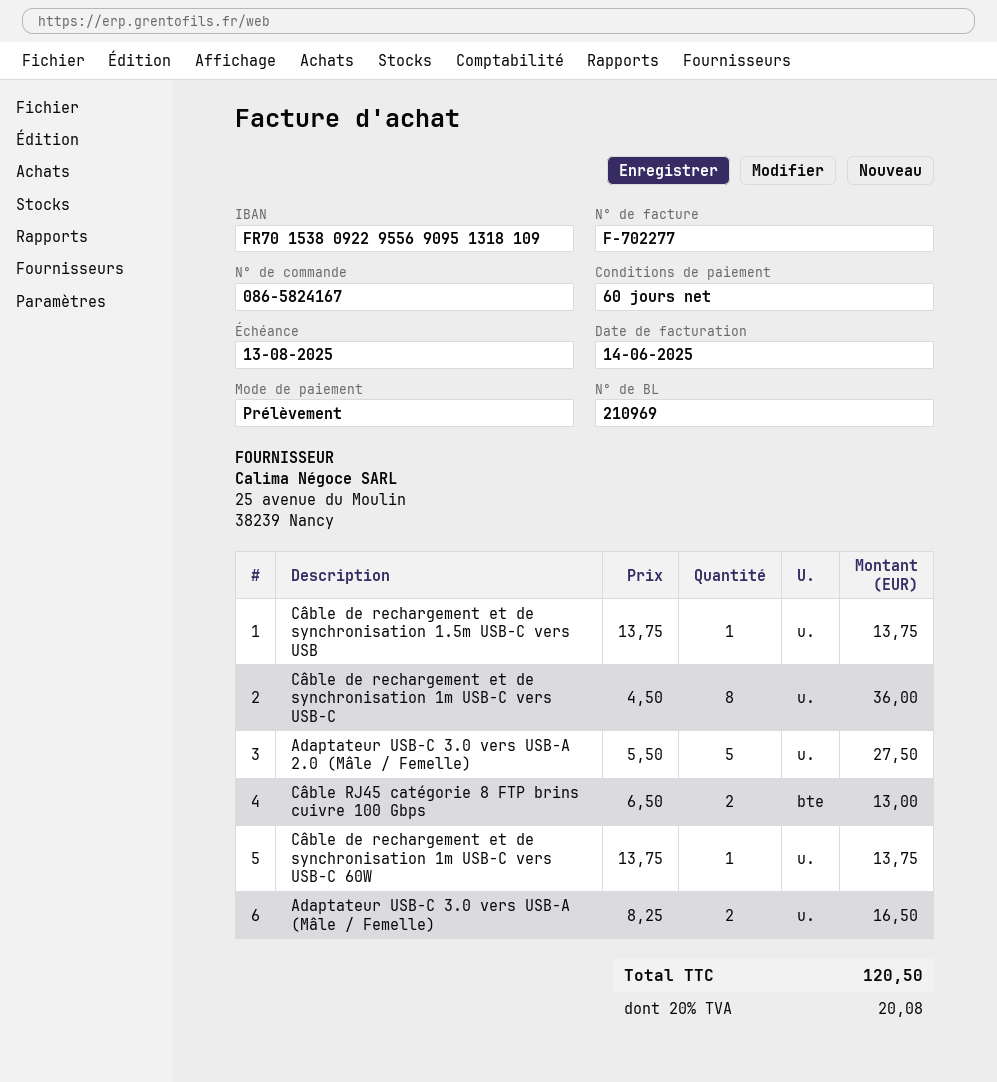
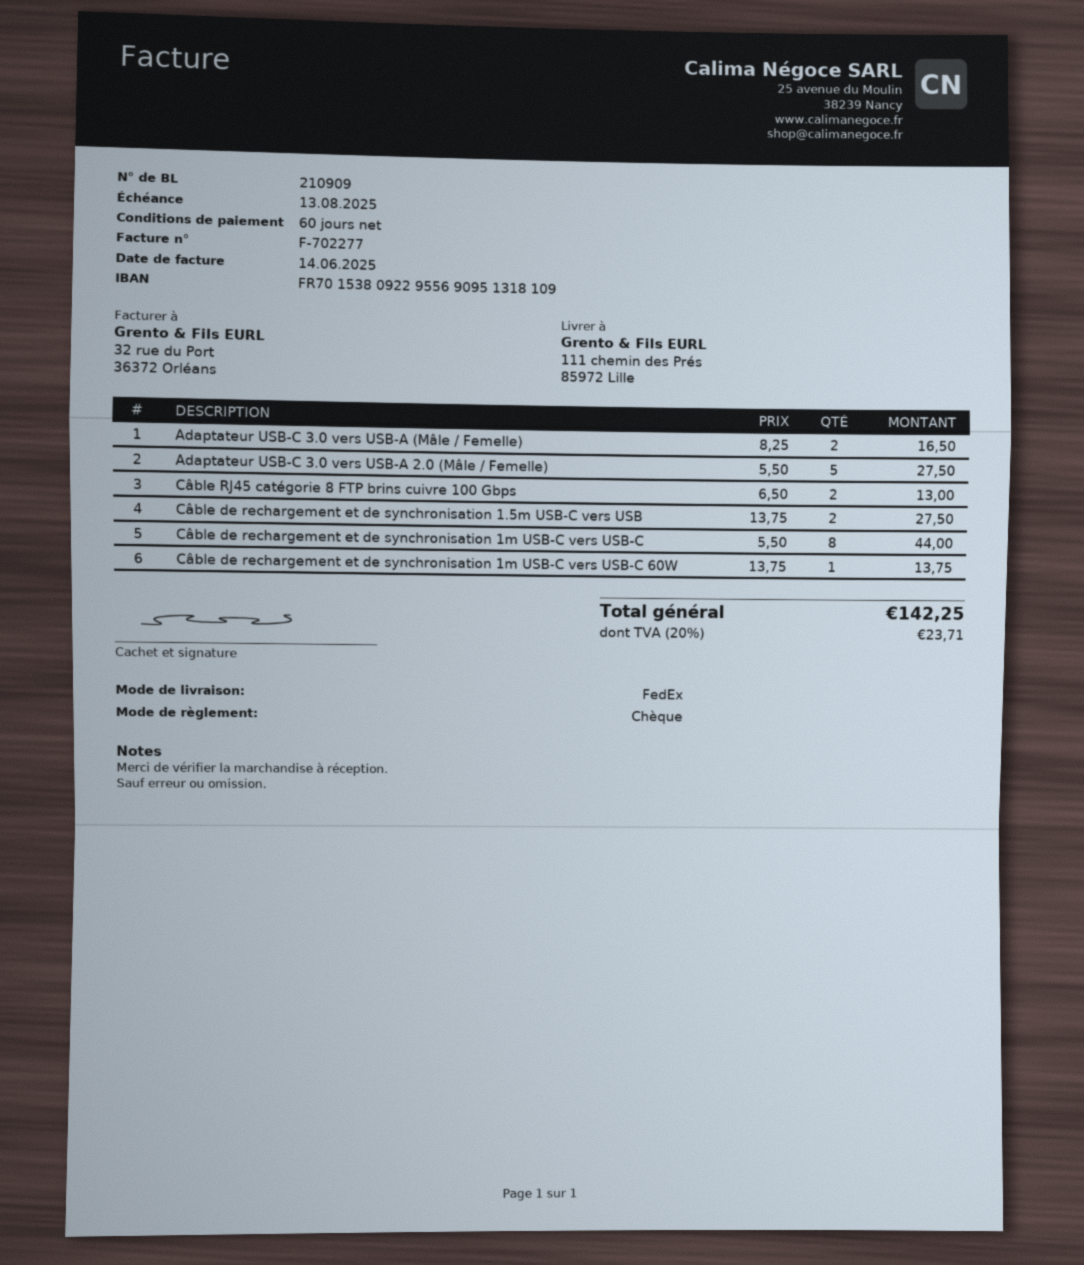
delivery note number: 210969 -> 210909
payment method: direct debit -> cheque
Câble de rechargement et de synchronisation 1.5m USB-C vers USB: 1 x 13.75 = 13.75 -> 2 x 13.75 = 27.50
Câble de rechargement et de synchronisation 1m USB-C vers USB-C: 8 x 4.50 = 36.00 -> 8 x 5.50 = 44.00
tax: 20% = 20.08 -> 20% = 23.71
total: 120.50 -> 142.25

